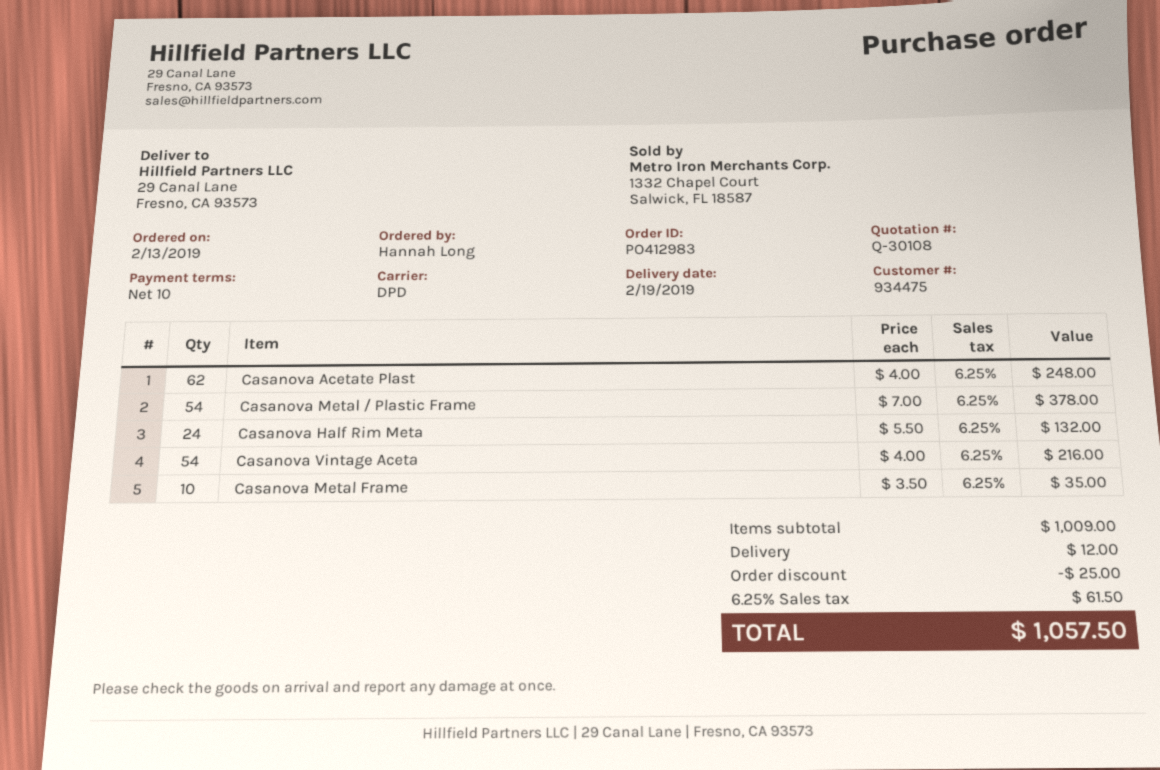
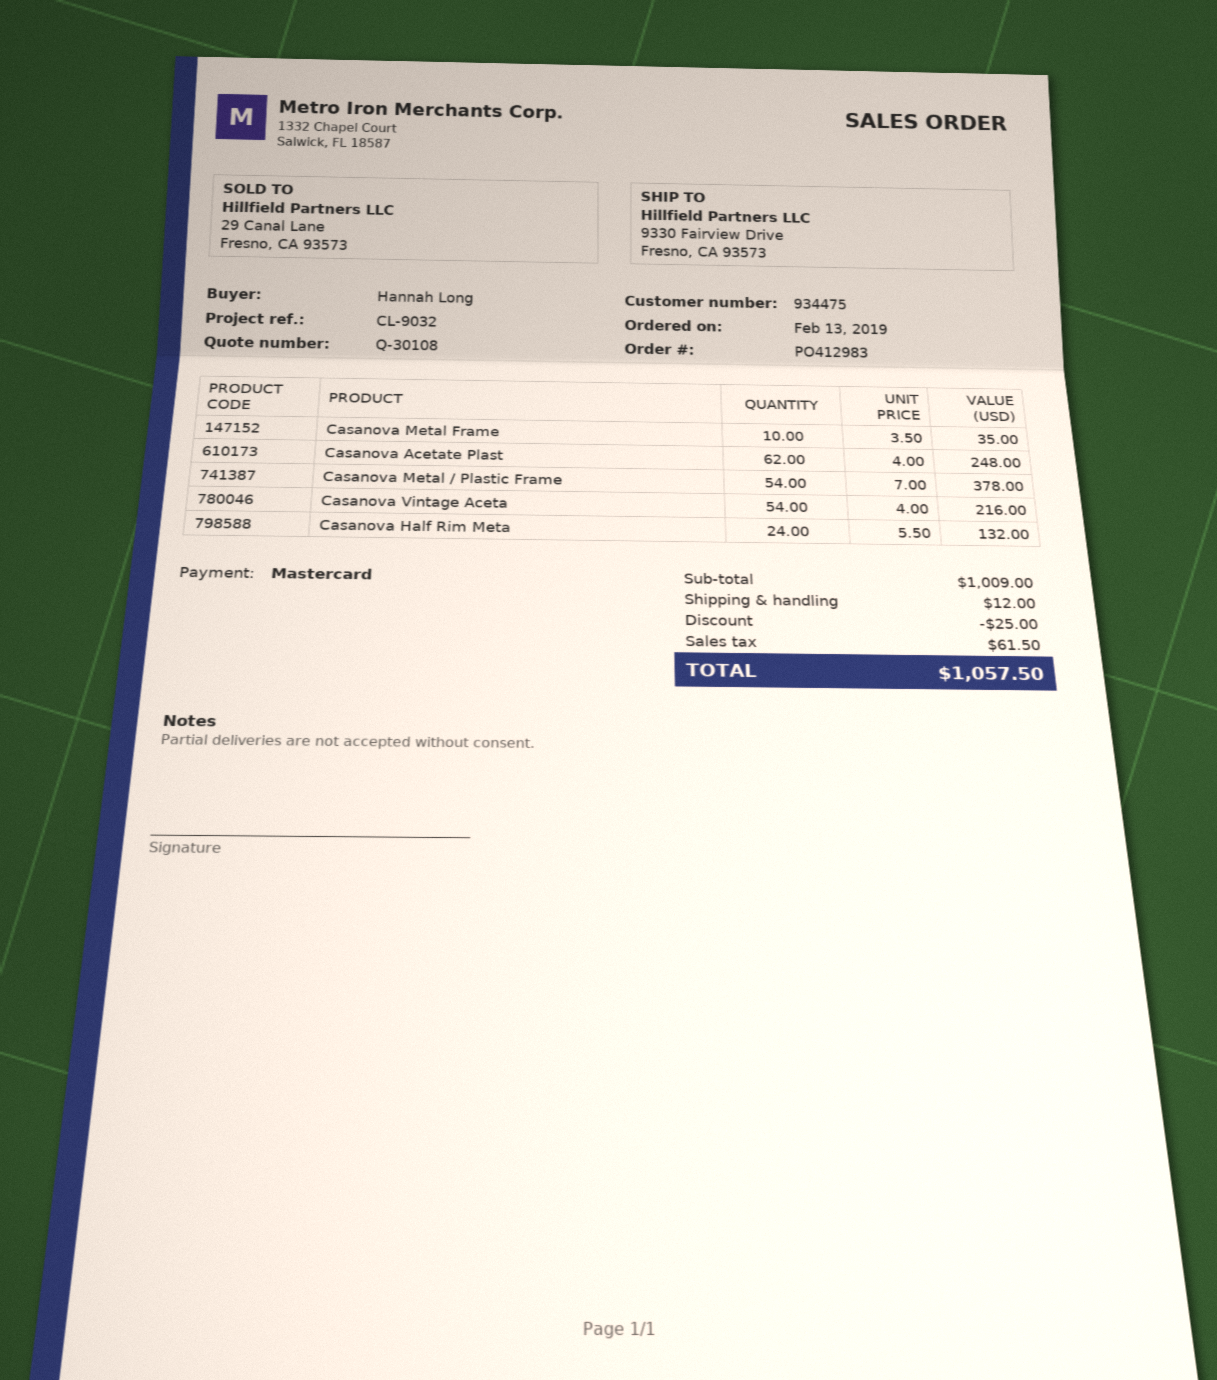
ship to: 29 Canal Lane, Fresno, CA 93573 -> 9330 Fairview Drive, Fresno, CA 93573

